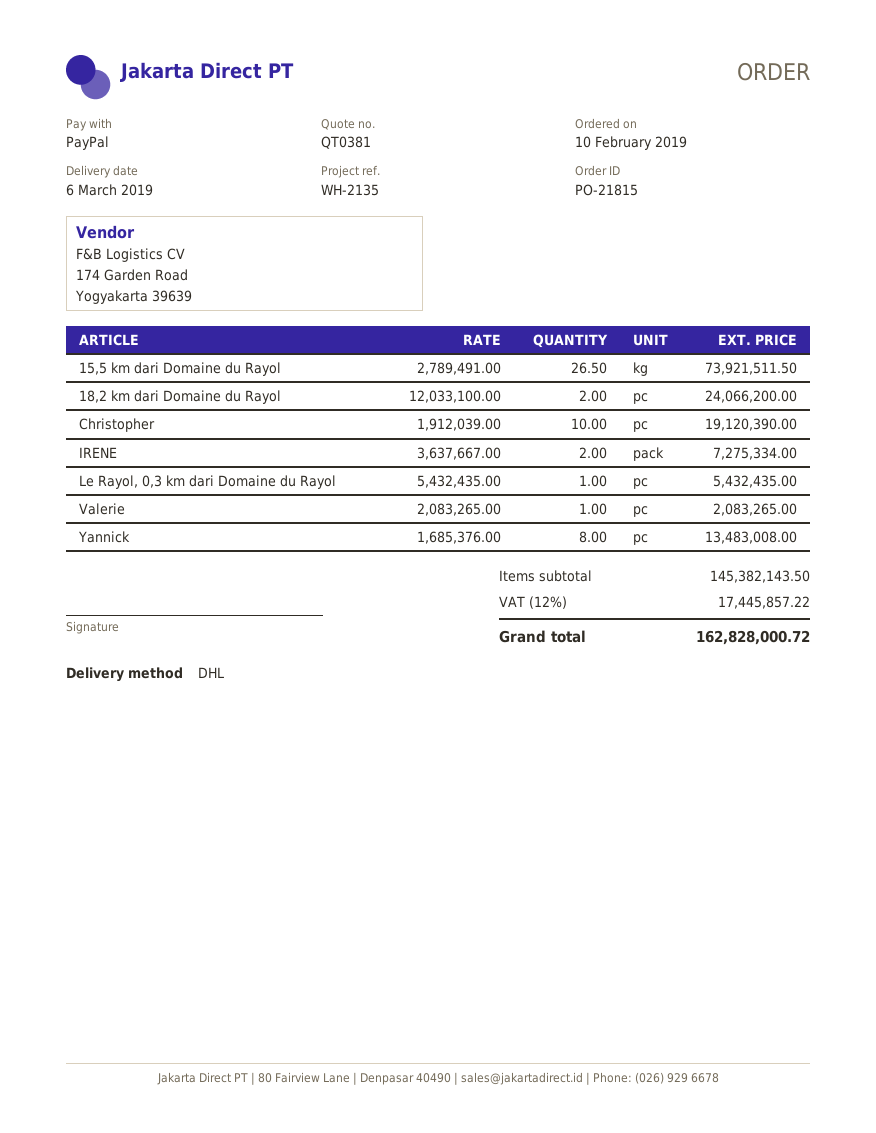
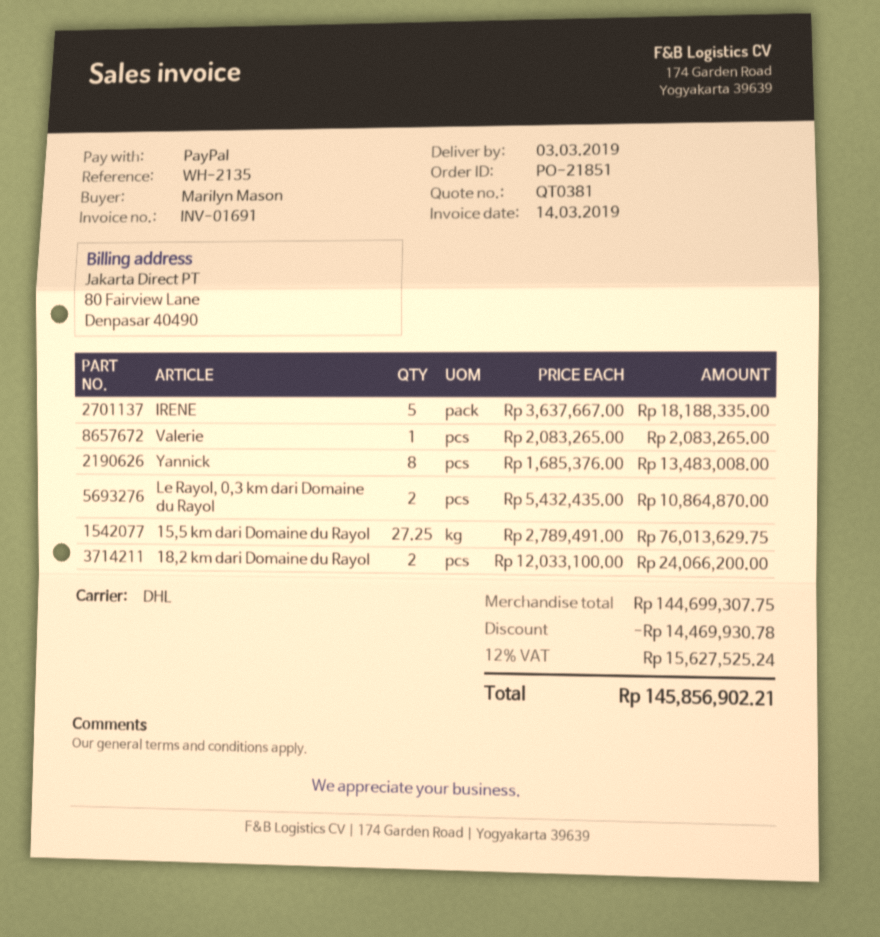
order number: PO-21815 -> PO-21851
delivery date: 2019-03-06 -> 2019-03-03
15,5 km dari Domaine du Rayol: 26.5 x 2789491.00 = 73921511.50 -> 27.25 x 2789491.00 = 76013629.75
Christopher: 10 x 1912039.00 = 19120390.00 -> none
IRENE: 2 x 3637667.00 = 7275334.00 -> 5 x 3637667.00 = 18188335.00
Le Rayol, 0,3 km dari Domaine du Rayol: 1 x 5432435.00 = 5432435.00 -> 2 x 5432435.00 = 10864870.00
subtotal: 145382143.50 -> 144699307.75
discount: none -> 14469930.78
tax: 12% = 17445857.22 -> 12% = 15627525.24
total: 162828000.72 -> 145856902.21

